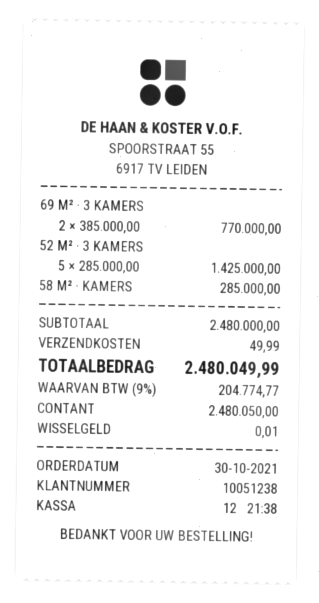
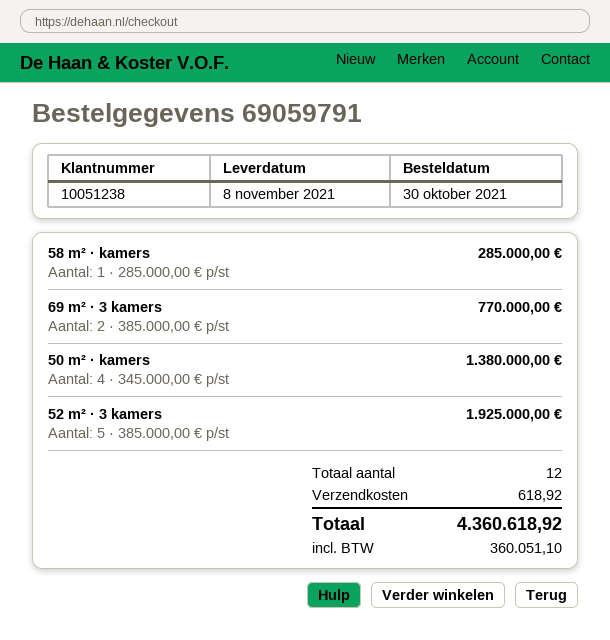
52 M² · 3 KAMERS: 5 x 285000.00 = 1425000.00 -> 5 x 385000.00 = 1925000.00
50 m² · kamers: none -> 4 x 345000.00 = 1380000.00
shipping: 49.99 -> 618.92
tax: 204774.77 -> 360051.10
total: 2480049.99 -> 4360618.92

